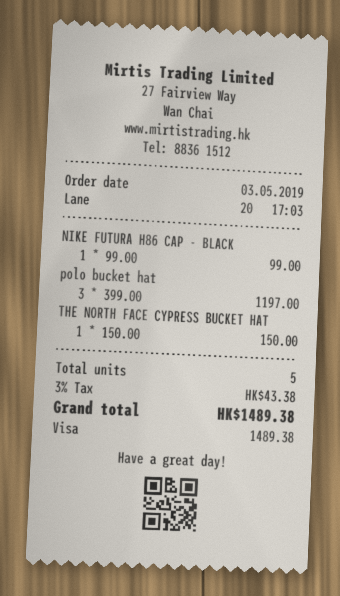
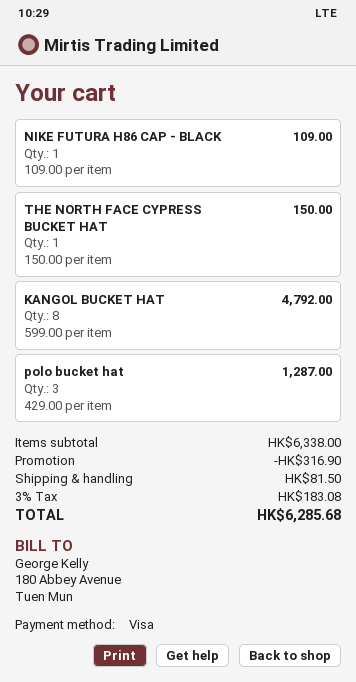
NIKE FUTURA H86 CAP - BLACK: 1 x 99.00 = 99.00 -> 1 x 109.00 = 109.00
polo bucket hat: 3 x 399.00 = 1197.00 -> 3 x 429.00 = 1287.00
KANGOL BUCKET HAT: none -> 8 x 599.00 = 4792.00
discount: none -> 316.90
shipping: none -> 81.50
tax: 3% = 43.38 -> 3% = 183.08
total: 1489.38 -> 6285.68

